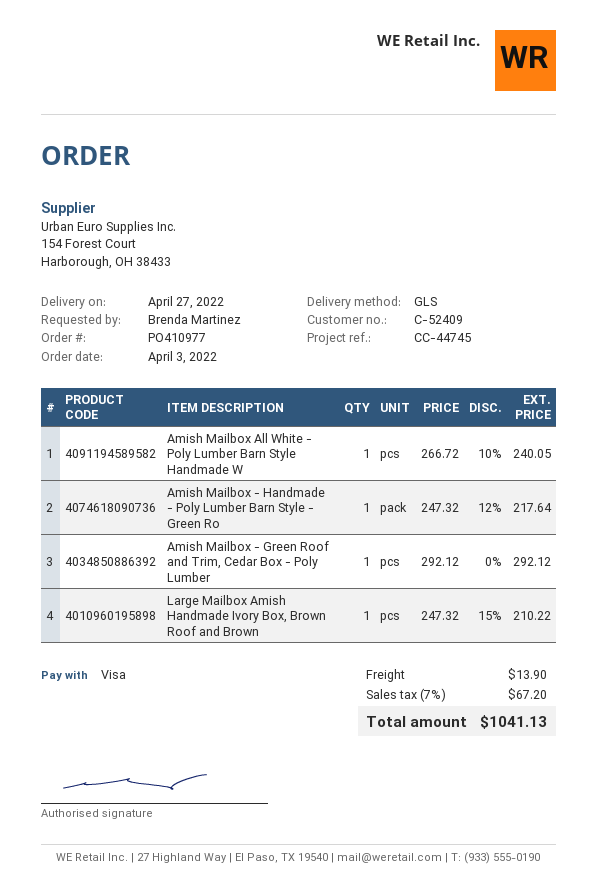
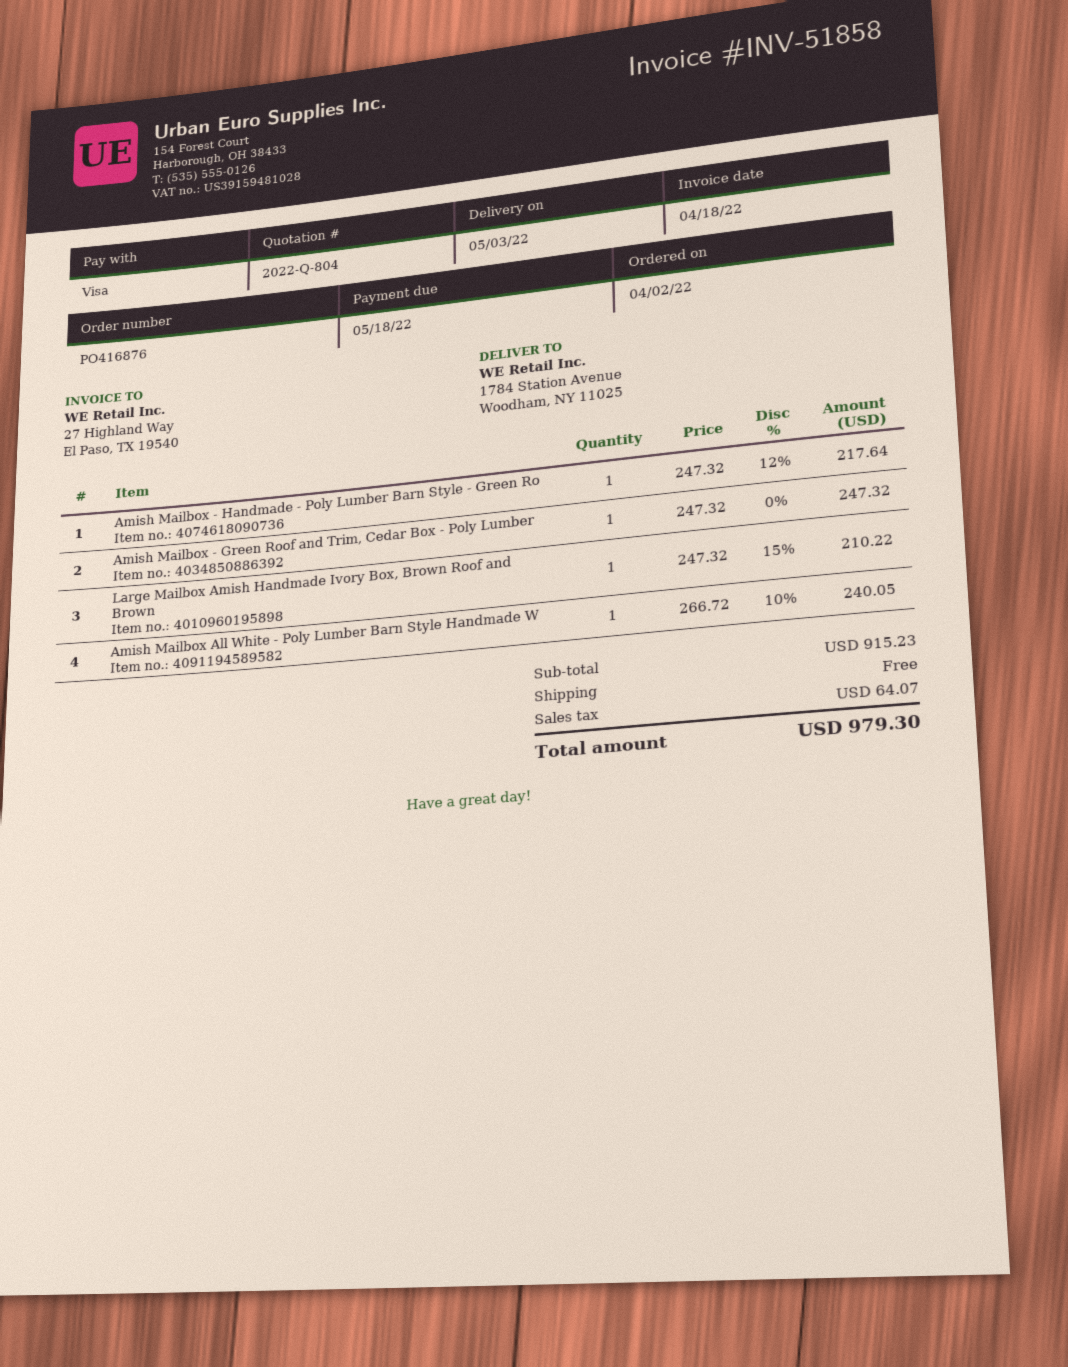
order number: PO410977 -> PO416876
order date: 2022-04-03 -> 2022-04-02
delivery date: 2022-04-27 -> 2022-05-03
Amish Mailbox - Green Roof and Trim, Cedar Box - Poly Lumber: 1 x 292.12 = 292.12 -> 1 x 247.32 = 247.32
shipping: 13.90 -> 0.00
tax: 67.20 -> 64.07
total: 1041.13 -> 979.30

